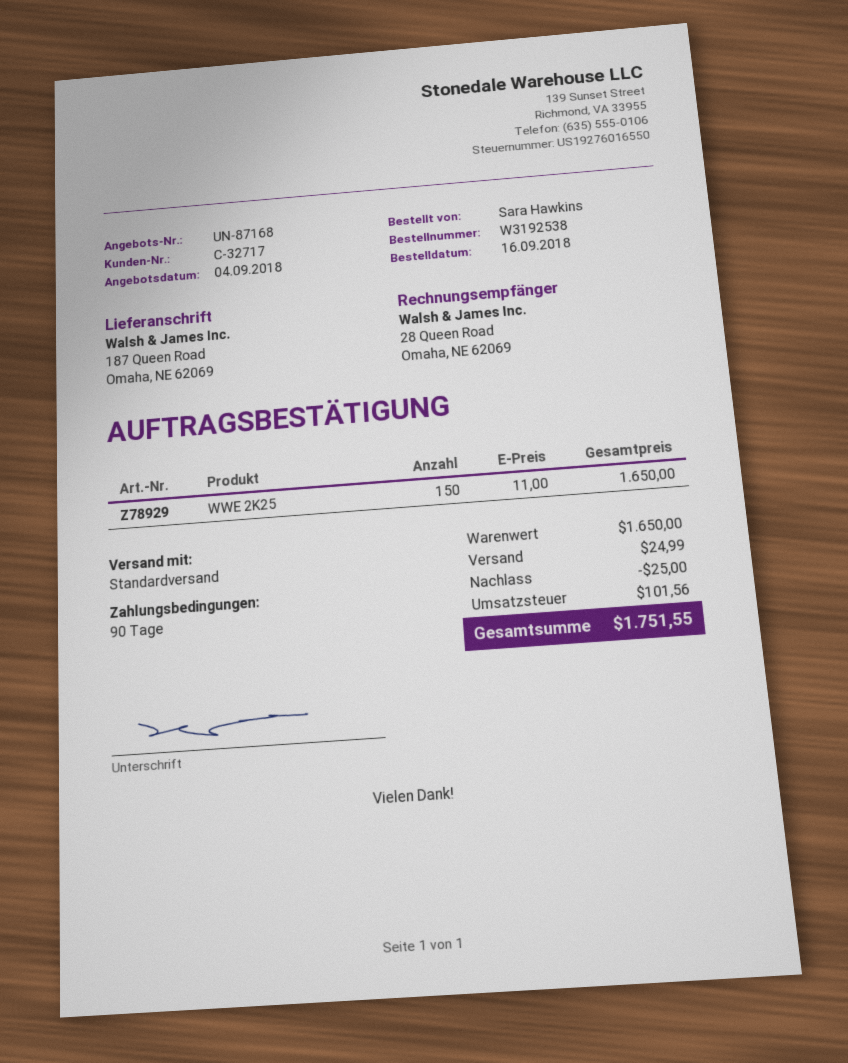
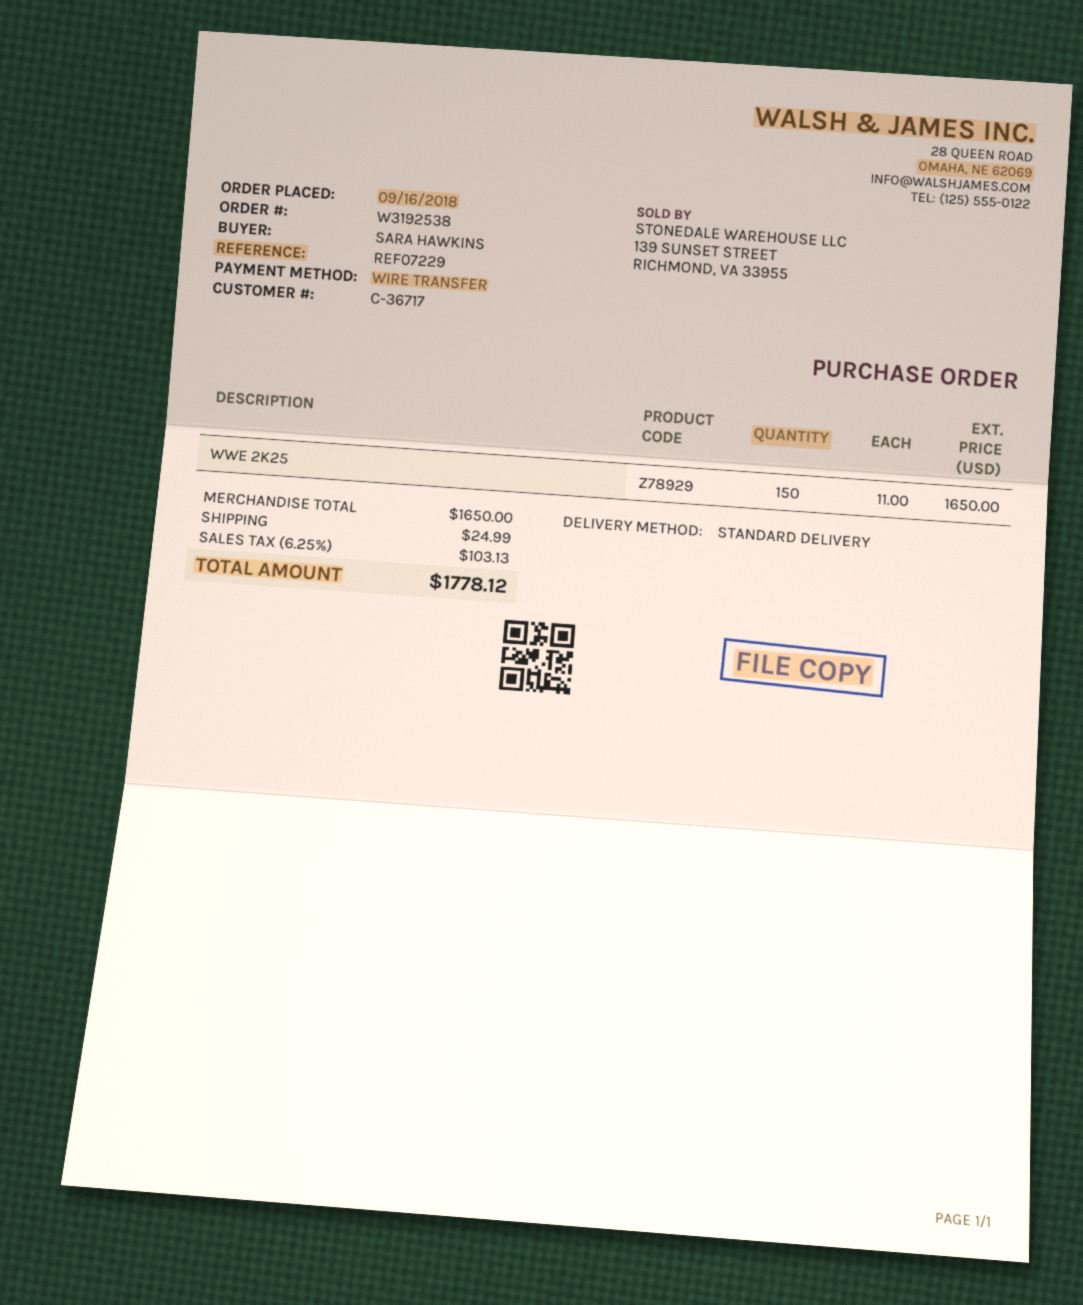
customer number: C-32717 -> C-36717
discount: 25.00 -> none
tax: 101.56 -> 103.13
total: 1751.55 -> 1778.12

